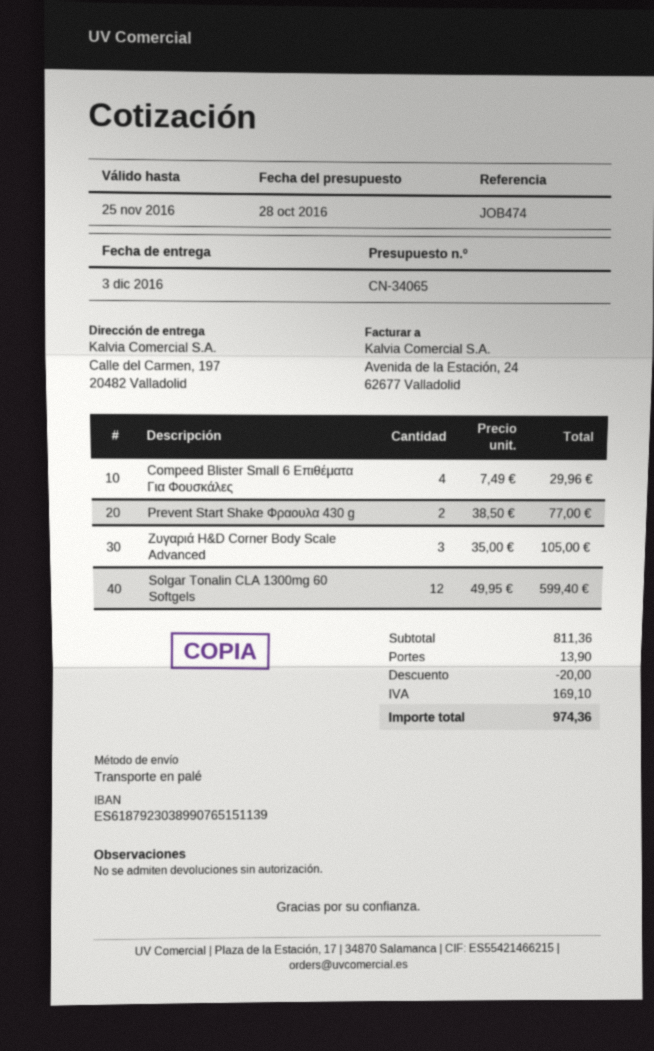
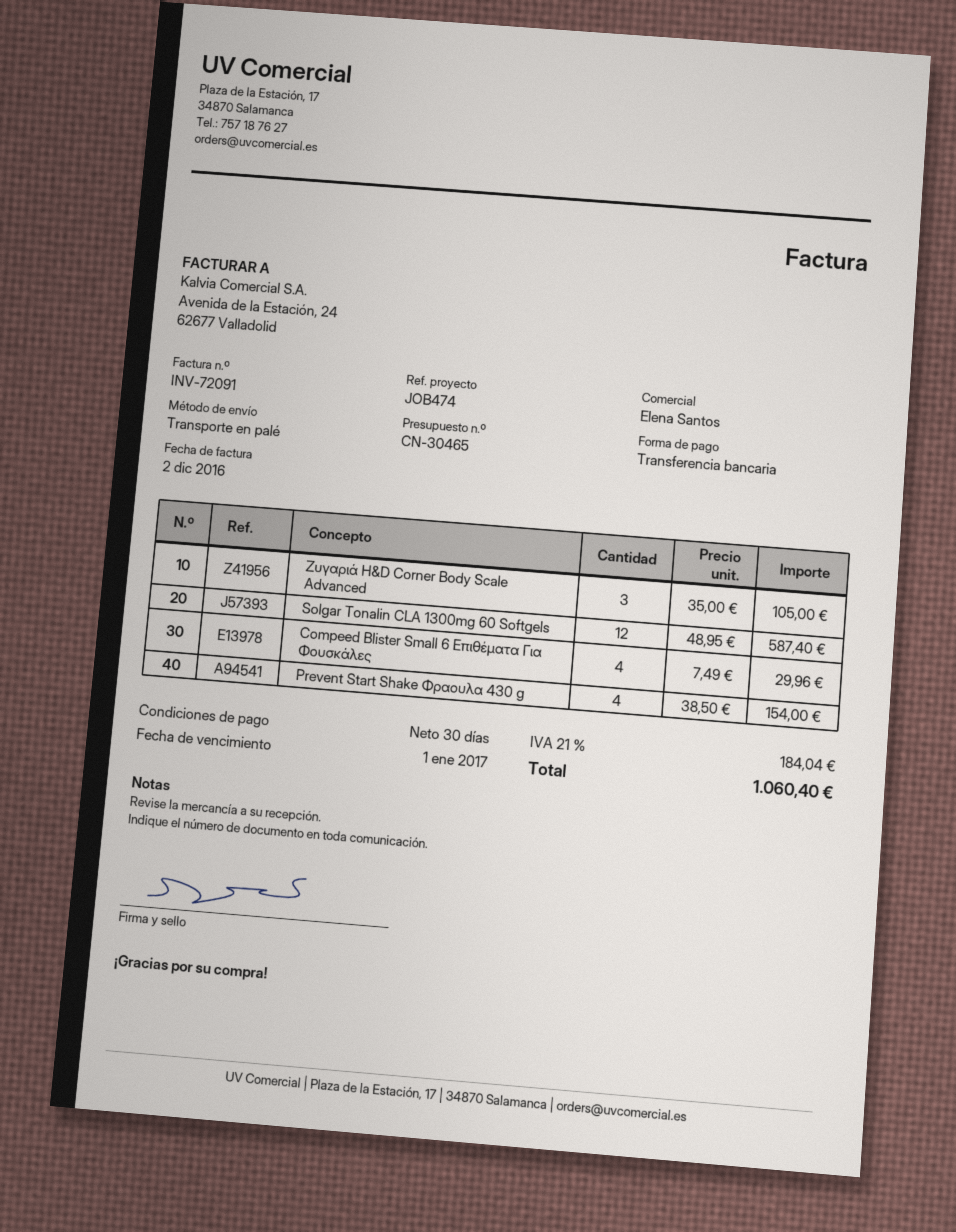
quote number: CN-34065 -> CN-30465
Prevent Start Shake Φραουλα 430 g: 2 x 38.50 = 77.00 -> 4 x 38.50 = 154.00
Solgar Tonalin CLA 1300mg 60 Softgels: 12 x 49.95 = 599.40 -> 12 x 48.95 = 587.40
discount: 20.00 -> none
shipping: 13.90 -> none
tax: 169.10 -> 184.04
total: 974.36 -> 1060.40

